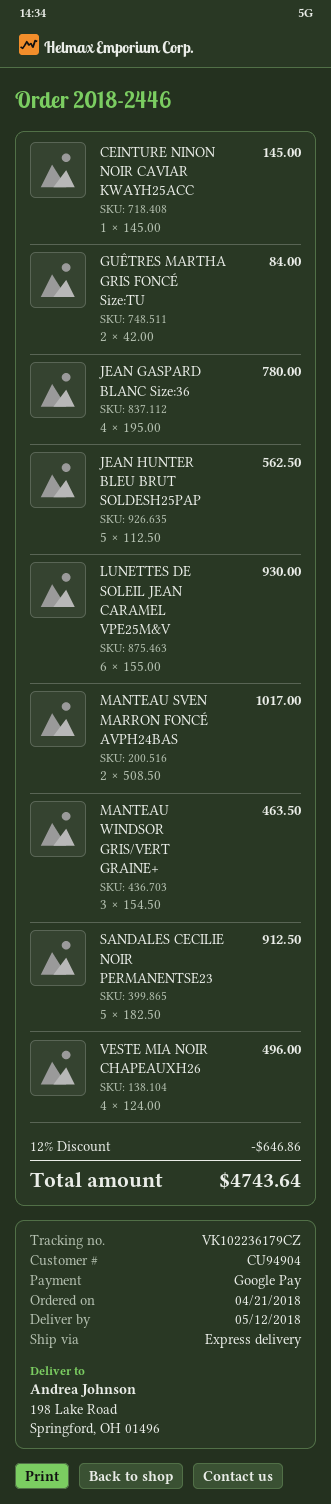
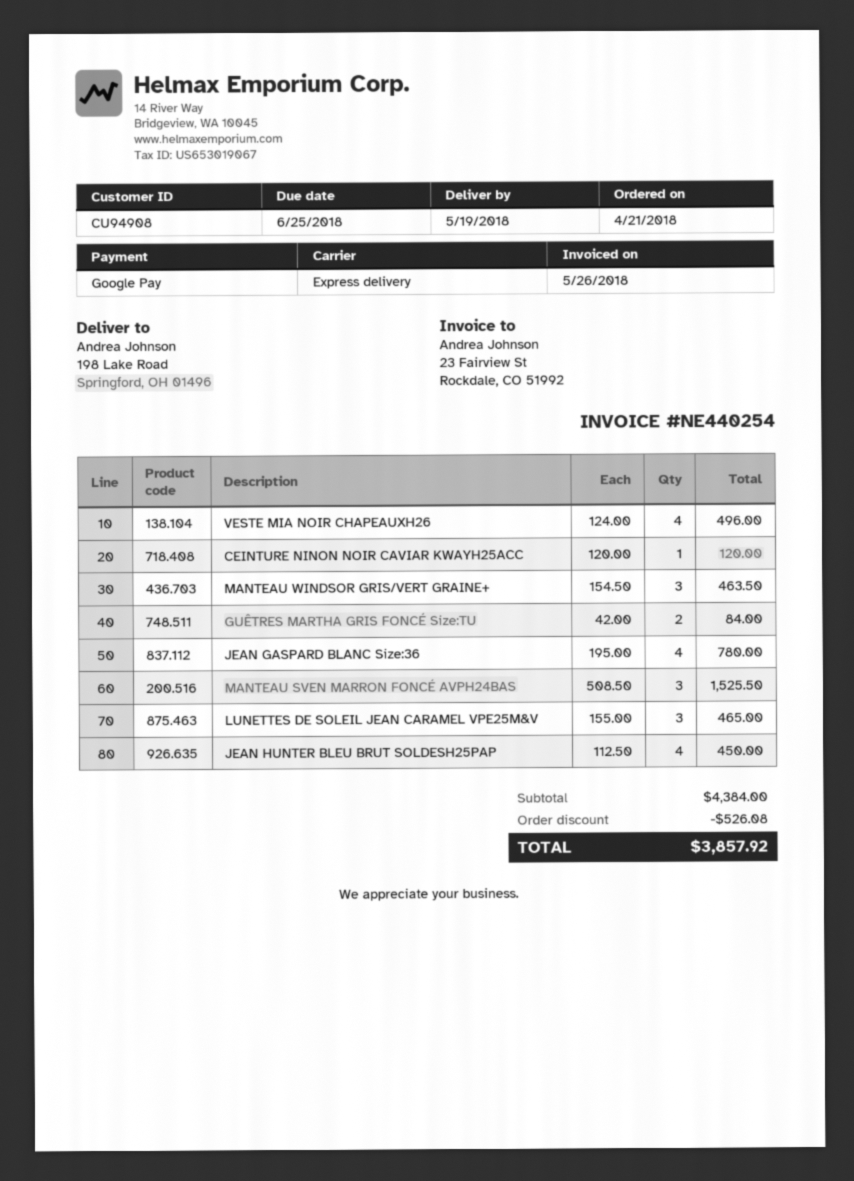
delivery date: 2018-05-12 -> 2018-05-19
customer number: CU94904 -> CU94908
CEINTURE NINON NOIR CAVIAR KWAYH25ACC: 1 x 145.00 = 145.00 -> 1 x 120.00 = 120.00
JEAN HUNTER BLEU BRUT SOLDESH25PAP: 5 x 112.50 = 562.50 -> 4 x 112.50 = 450.00
LUNETTES DE SOLEIL JEAN CARAMEL VPE25M&V: 6 x 155.00 = 930.00 -> 3 x 155.00 = 465.00
MANTEAU SVEN MARRON FONCÉ AVPH24BAS: 2 x 508.50 = 1017.00 -> 3 x 508.50 = 1525.50
SANDALES CECILIE NOIR PERMANENTSE23: 5 x 182.50 = 912.50 -> none
discount: 646.86 -> 526.08
total: 4743.64 -> 3857.92

